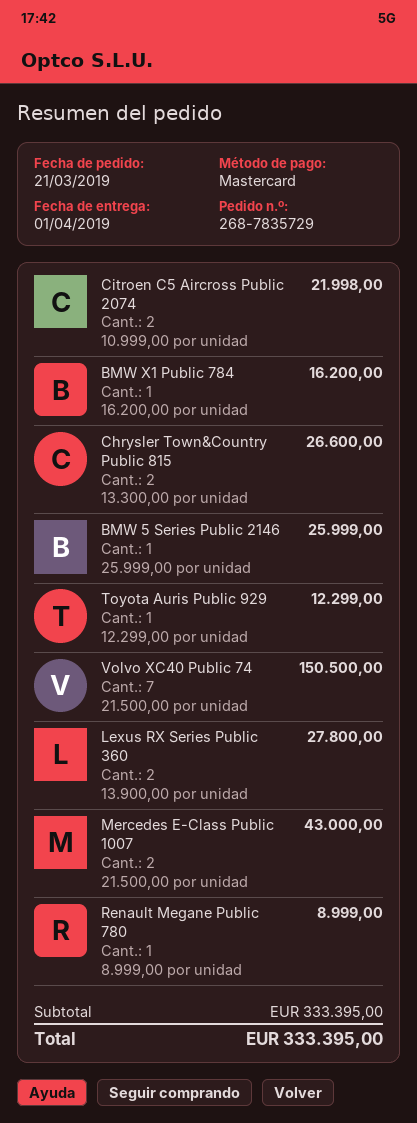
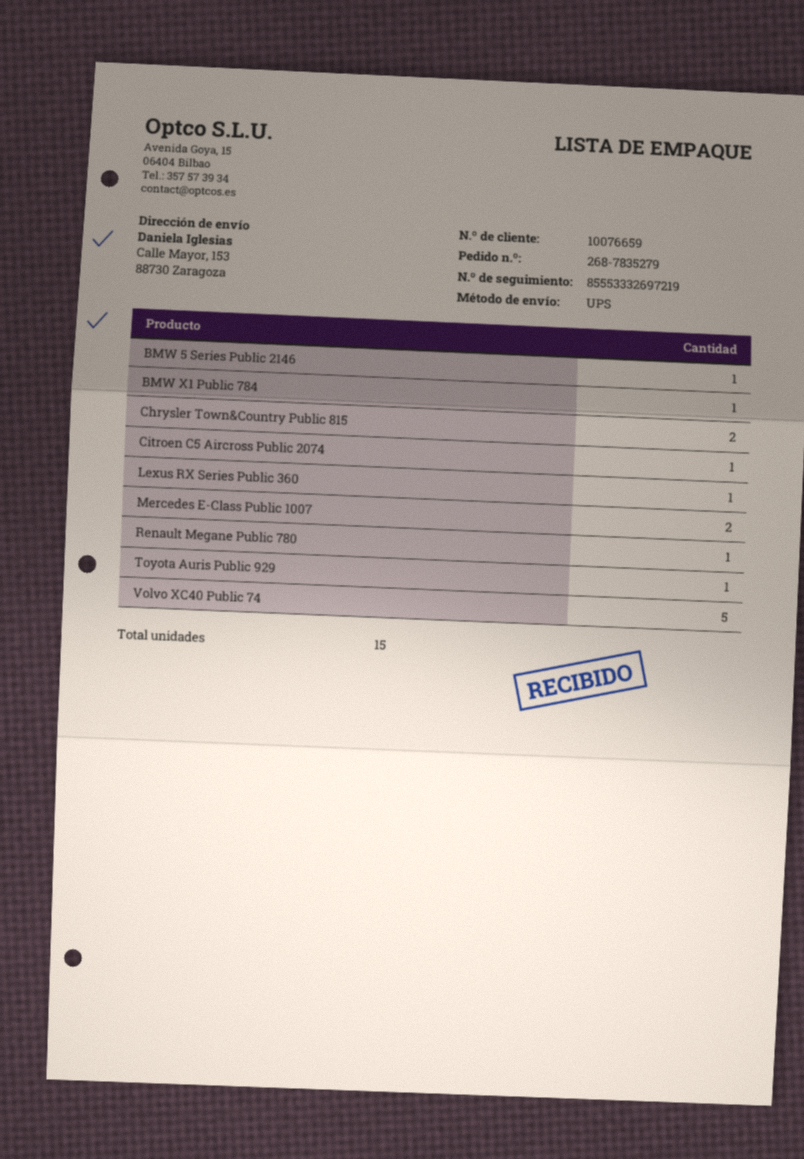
order number: 268-7835729 -> 268-7835279
Citroen C5 Aircross Public 2074: 2 -> 1
Volvo XC40 Public 74: 7 -> 5
Lexus RX Series Public 360: 2 -> 1

